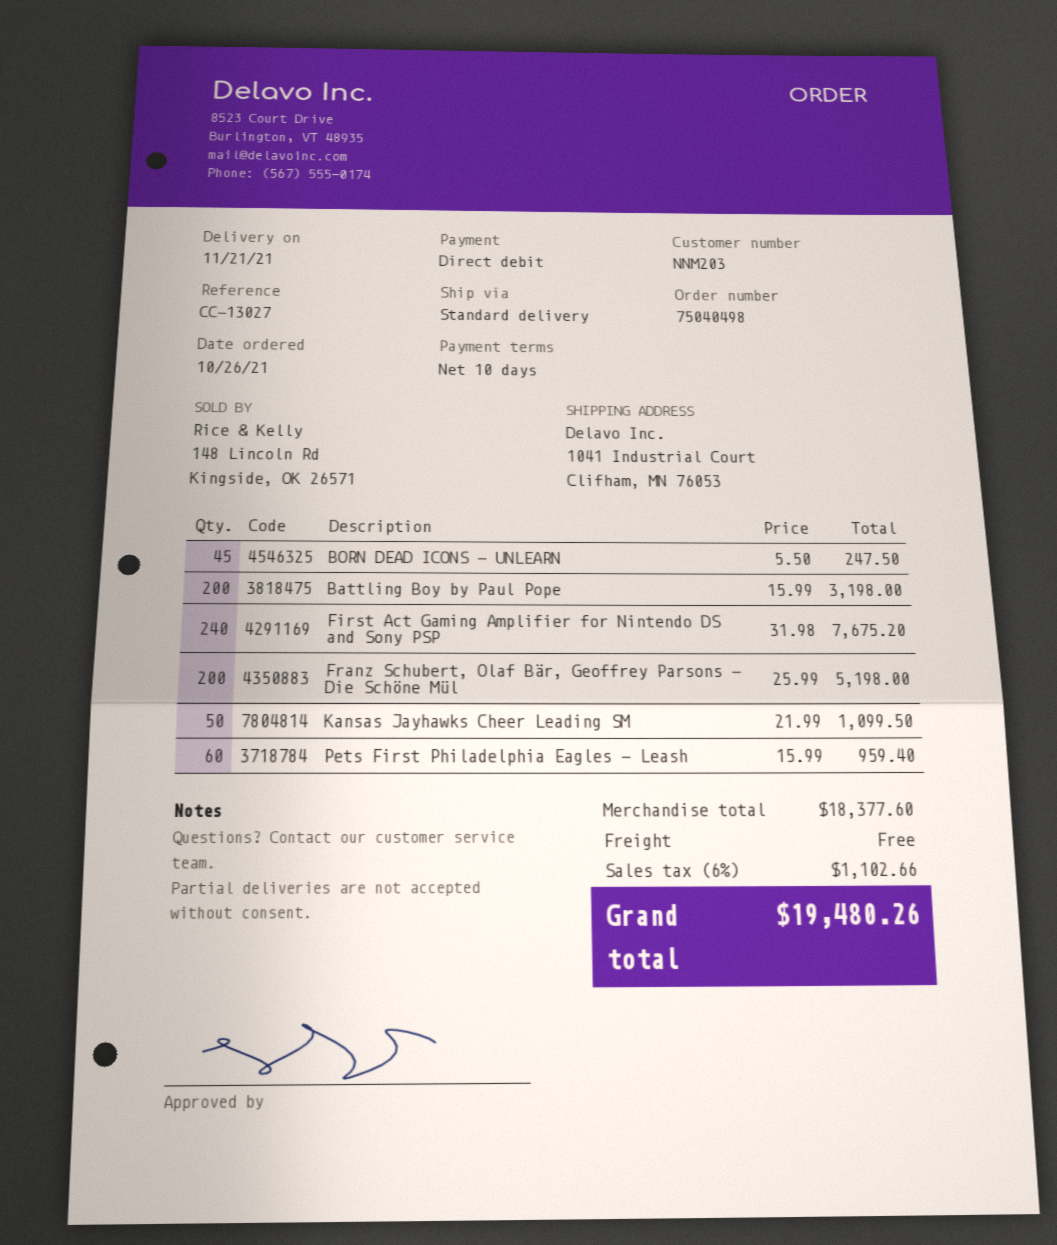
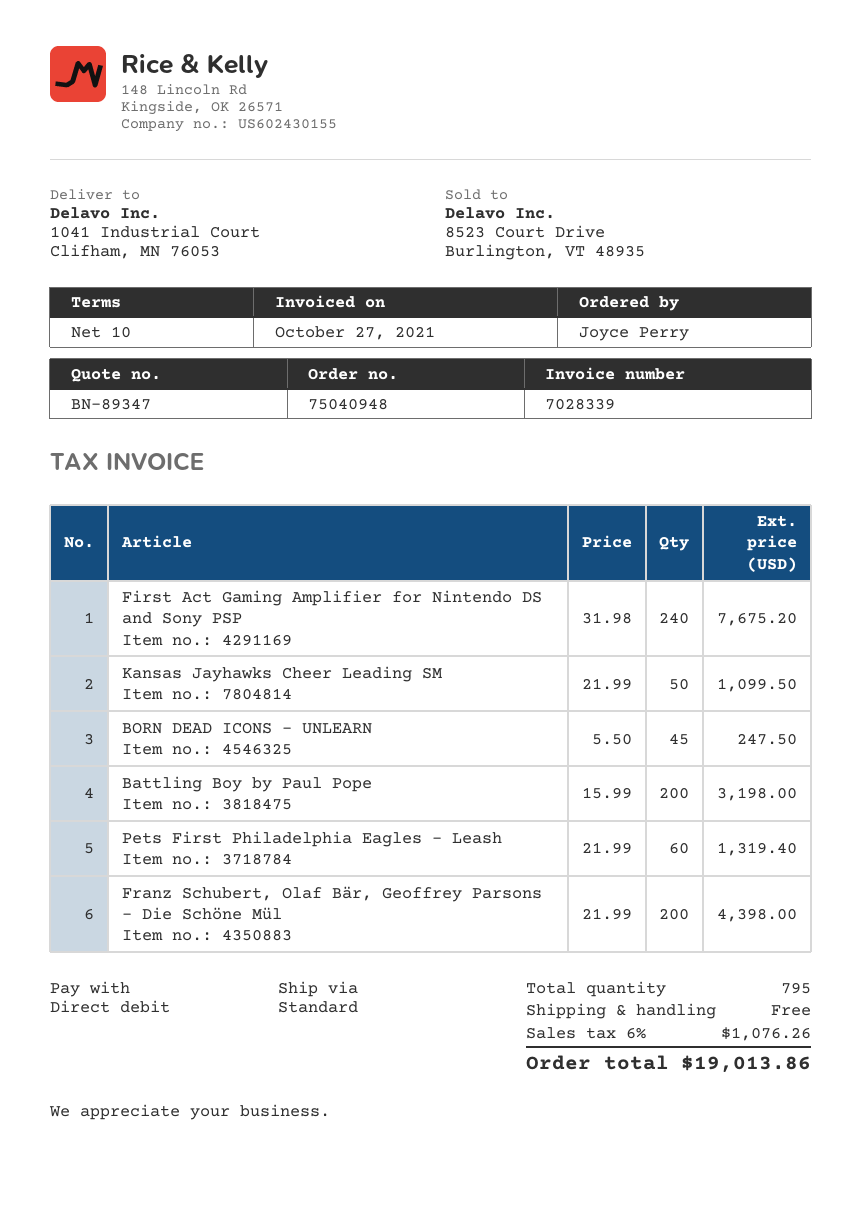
order number: 75040498 -> 75040948
Franz Schubert, Olaf Bär, Geoffrey Parsons - Die Schöne Mül: 200 x 25.99 = 5198.00 -> 200 x 21.99 = 4398.00
Pets First Philadelphia Eagles - Leash: 60 x 15.99 = 959.40 -> 60 x 21.99 = 1319.40
tax: 6% = 1102.66 -> 6% = 1076.26
total: 19480.26 -> 19013.86

